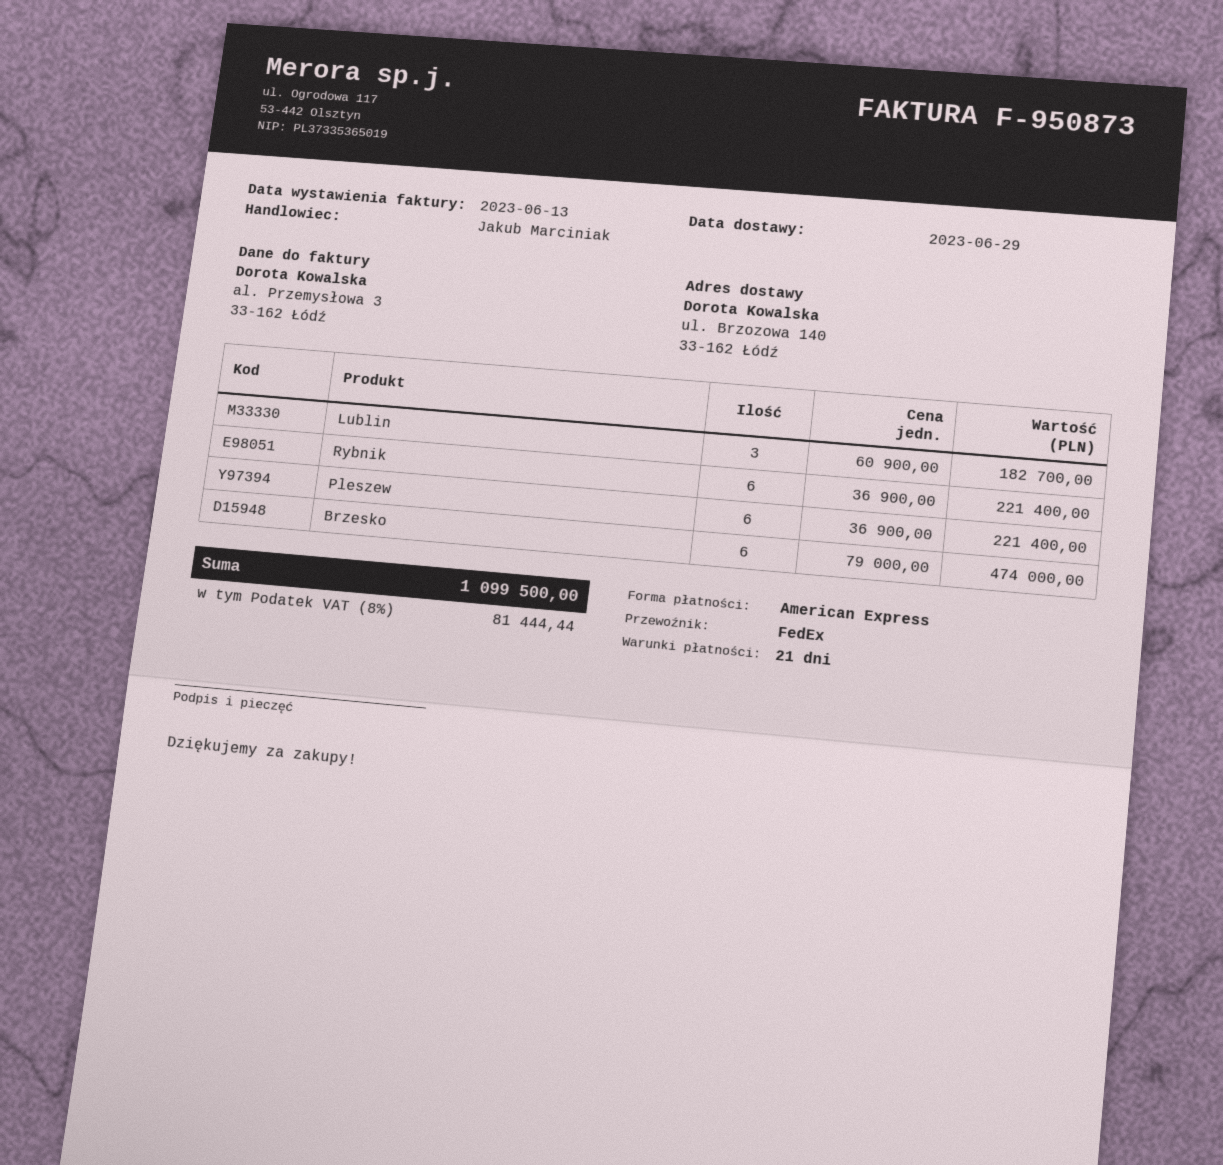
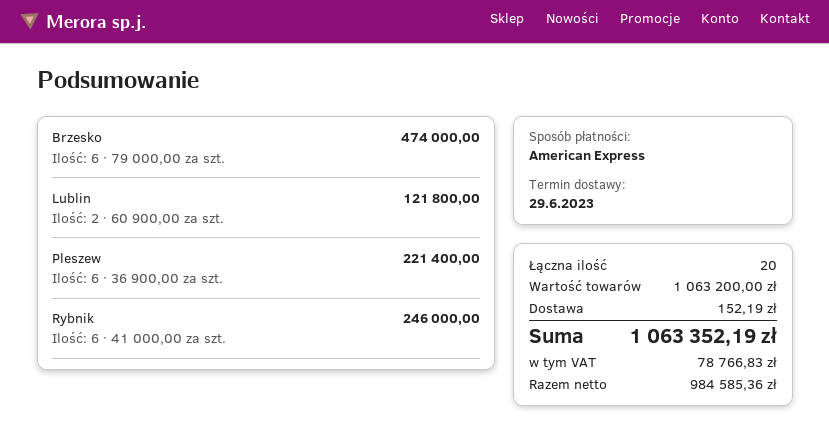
Lublin: 3 x 60900.00 = 182700.00 -> 2 x 60900.00 = 121800.00
Rybnik: 6 x 36900.00 = 221400.00 -> 6 x 41000.00 = 246000.00
shipping: none -> 152.19
tax: 81444.44 -> 78766.83
total: 1099500.00 -> 1063352.19

